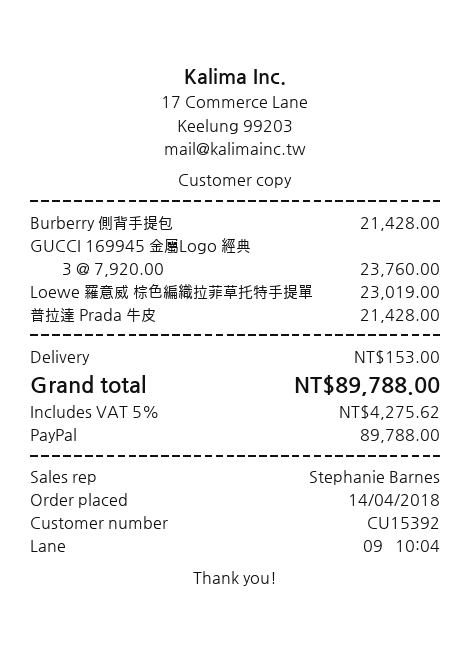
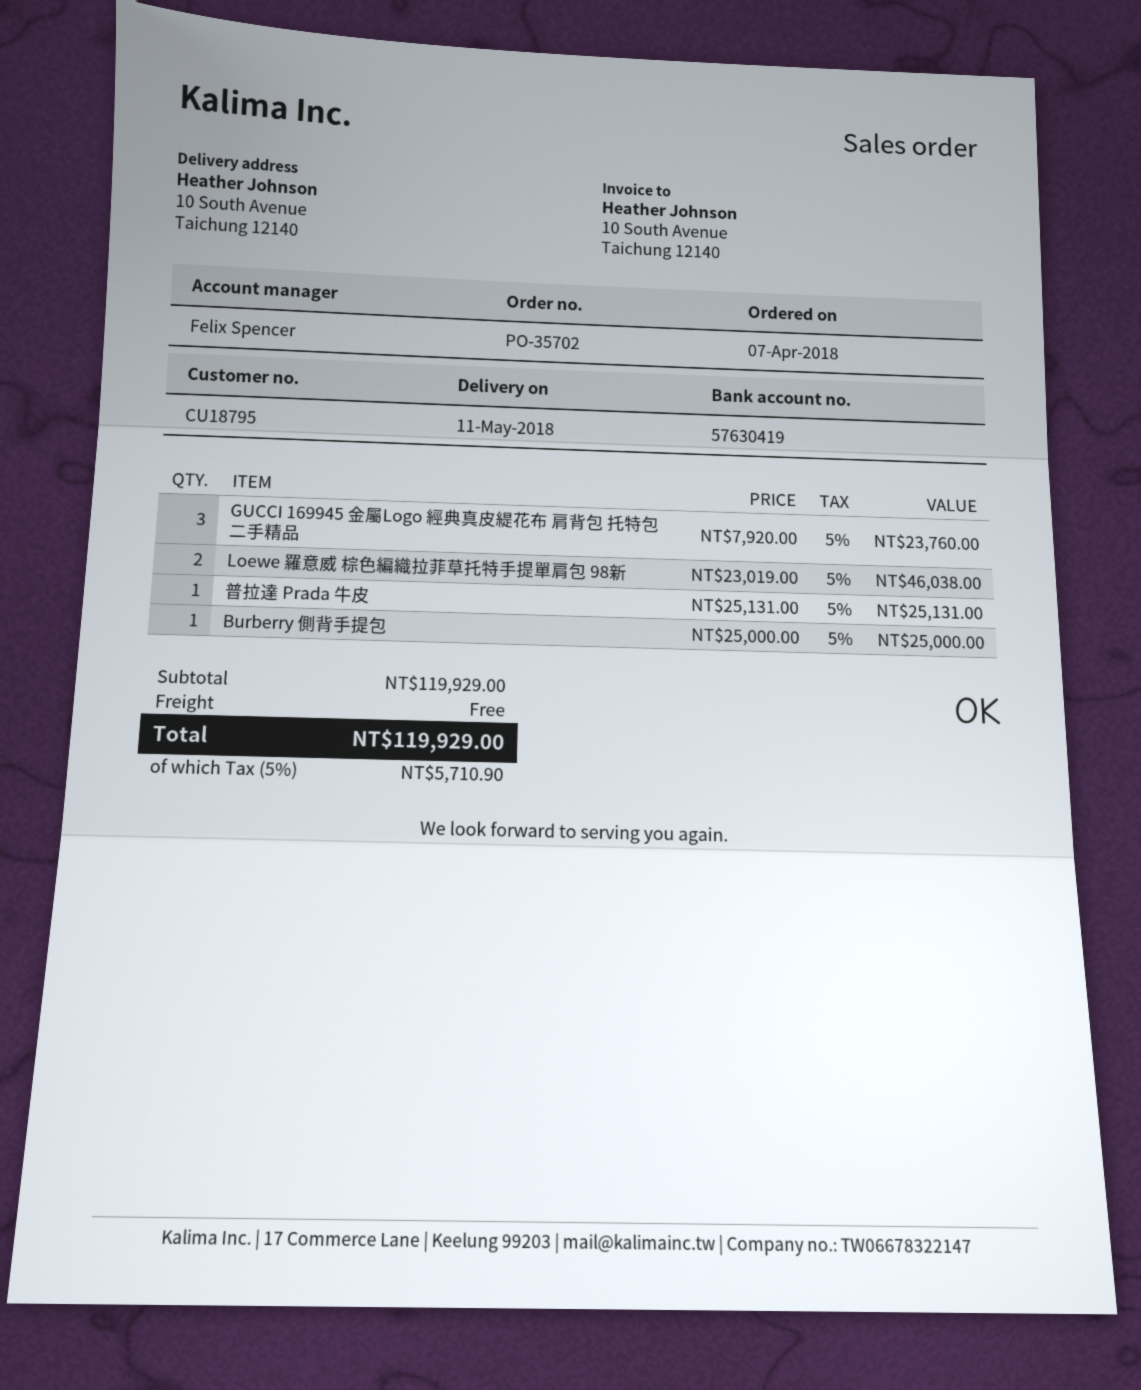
order date: 2018-04-14 -> 2018-04-07
customer number: CU15392 -> CU18795
sales rep: Stephanie Barnes -> Felix Spencer
Burberry 側背手提包: 1 x 21428.00 = 21428.00 -> 1 x 25000.00 = 25000.00
Loewe 羅意威 棕色編織拉菲草托特手提單: 1 x 23019.00 = 23019.00 -> 2 x 23019.00 = 46038.00
普拉達 Prada 牛皮: 1 x 21428.00 = 21428.00 -> 1 x 25131.00 = 25131.00
shipping: 153.00 -> 0.00
tax: 5% = 4275.62 -> 5% = 5710.90
total: 89788.00 -> 119929.00

